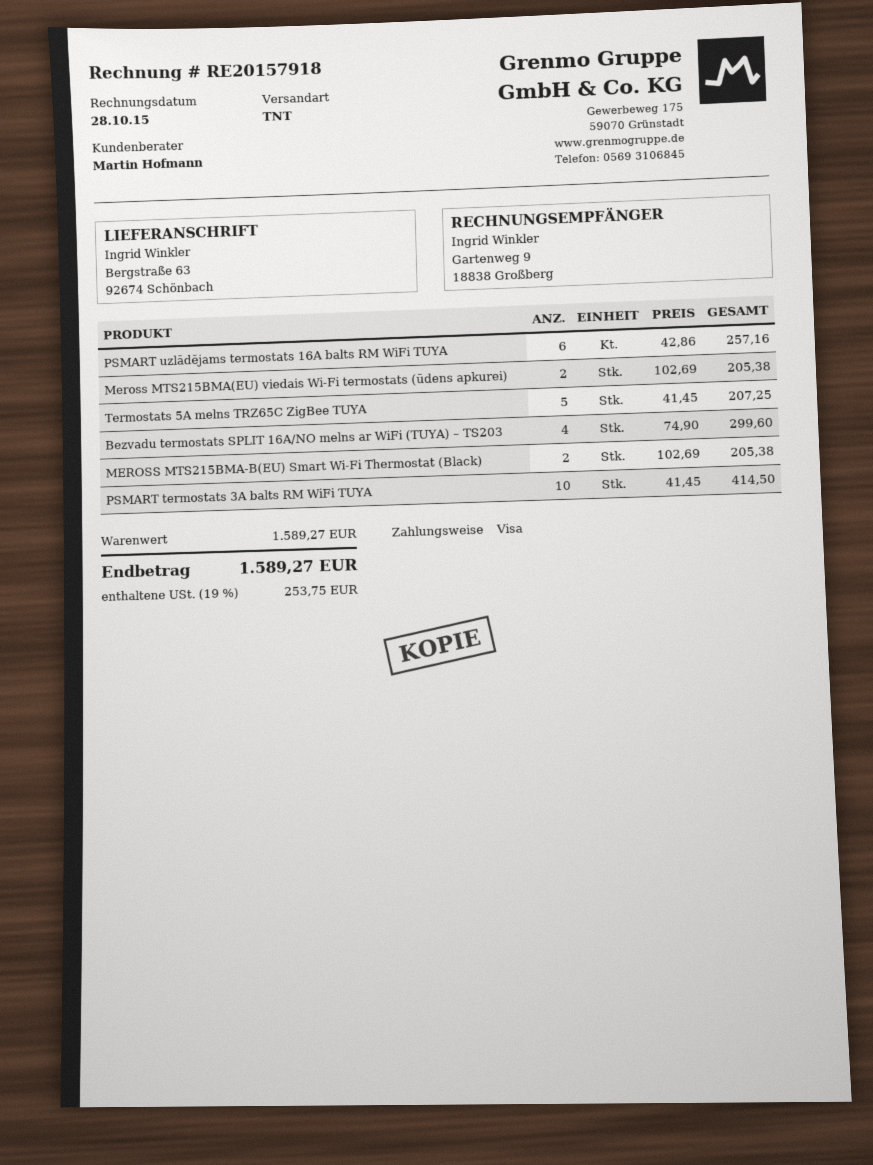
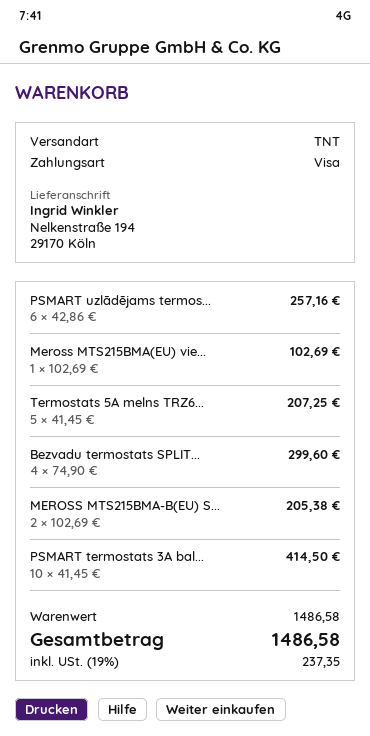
ship to: Bergstraße 63, 92674 Schönbach -> Nelkenstraße 194, 29170 Köln
Meross MTS215BMA(EU) viedais Wi‑Fi termostats (ūdens apkurei): 2 x 102.69 = 205.38 -> 1 x 102.69 = 102.69
subtotal: 1589.27 -> 1486.58
tax: 19% = 253.75 -> 19% = 237.35
total: 1589.27 -> 1486.58

